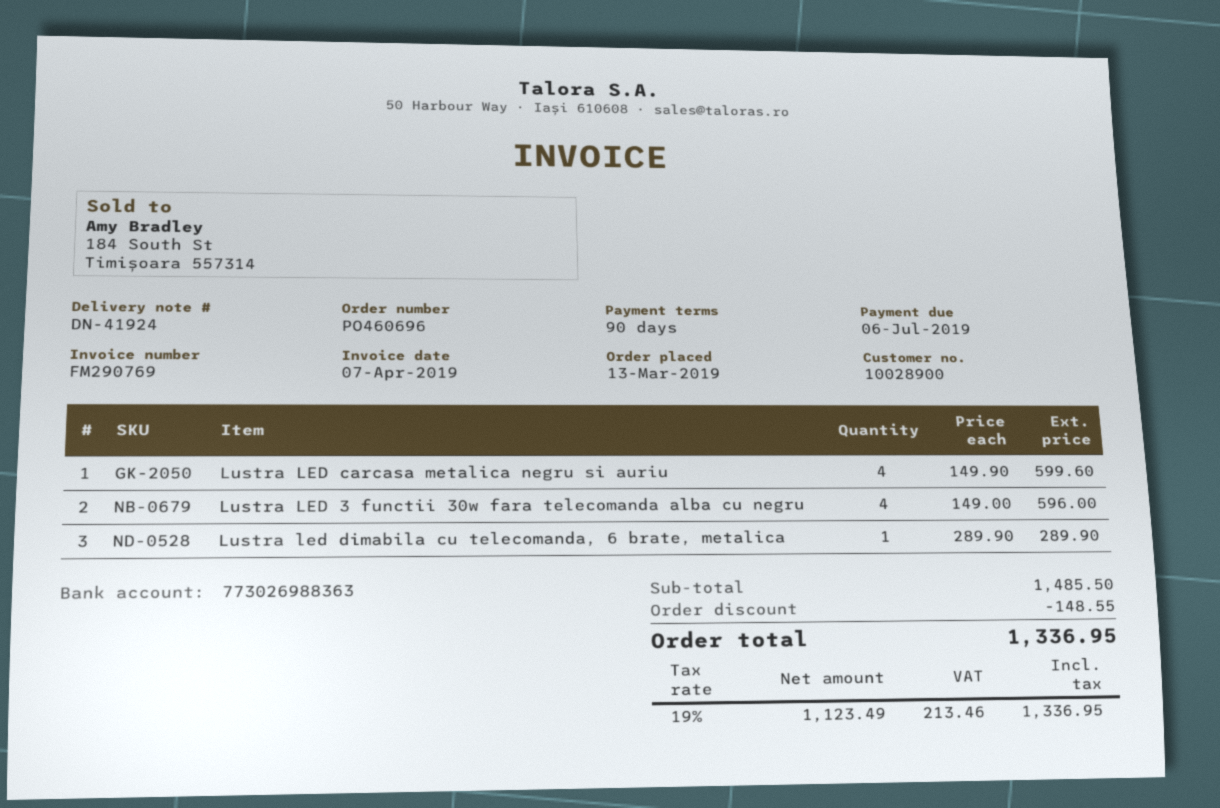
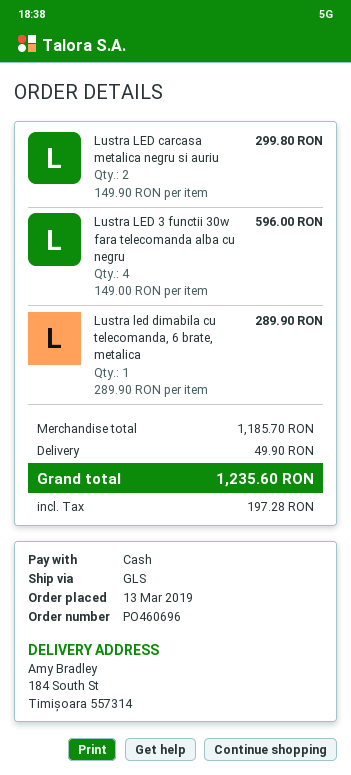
Lustra LED carcasa metalica negru si auriu: 4 x 149.90 = 599.60 -> 2 x 149.90 = 299.80
subtotal: 1485.50 -> 1185.70
discount: 148.55 -> none
shipping: none -> 49.90
tax: 213.46 -> 197.28
total: 1336.95 -> 1235.60

